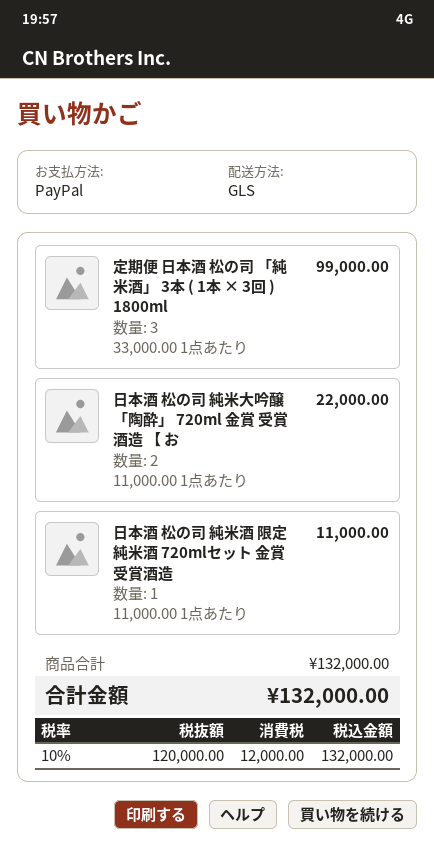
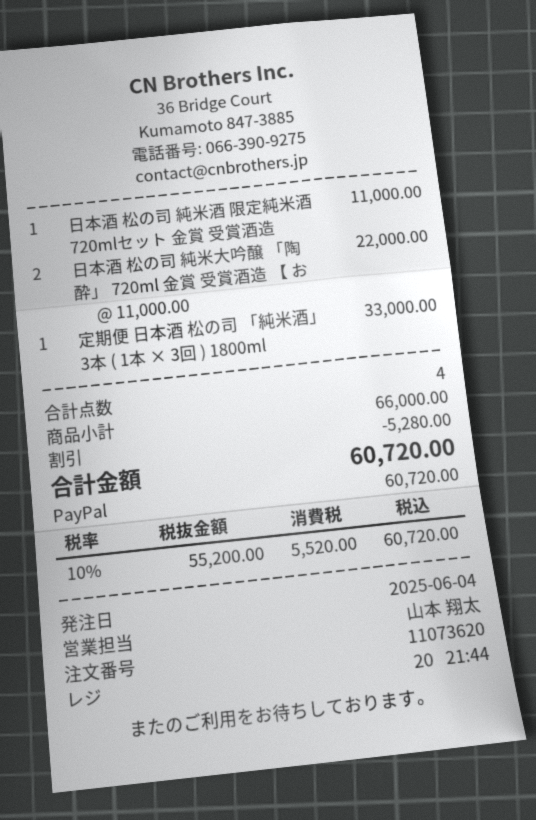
定期便 日本酒 松の司 「純米酒」 3本 ( 1本 × 3回 ) 1800ml: 3 x 33000.00 = 99000.00 -> 1 x 33000.00 = 33000.00
subtotal: 132000.00 -> 66000.00
discount: none -> 5280.00
net: 120000.00 -> 55200.00
tax: 10% = 12000.00 -> 10% = 5520.00
total: 132000.00 -> 60720.00

